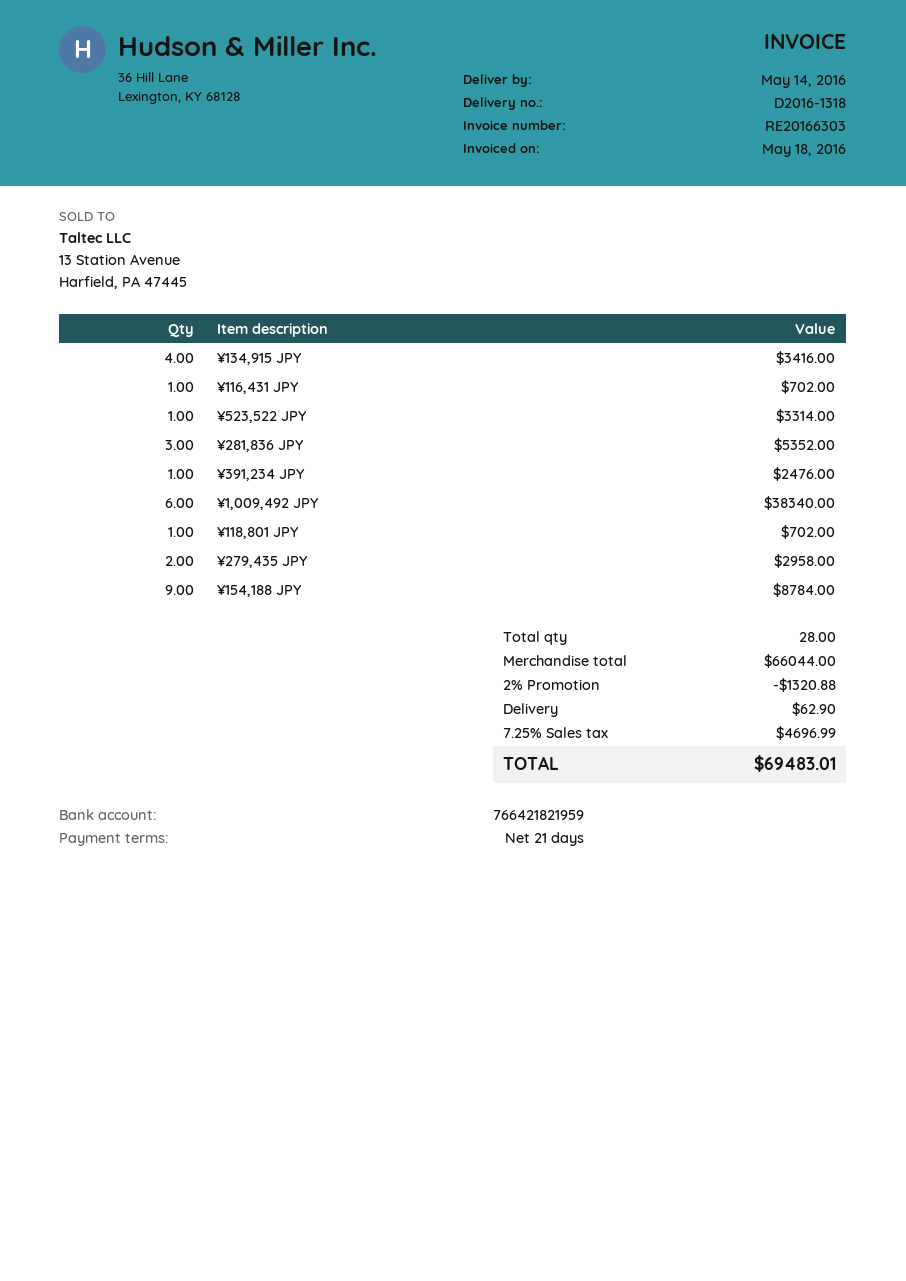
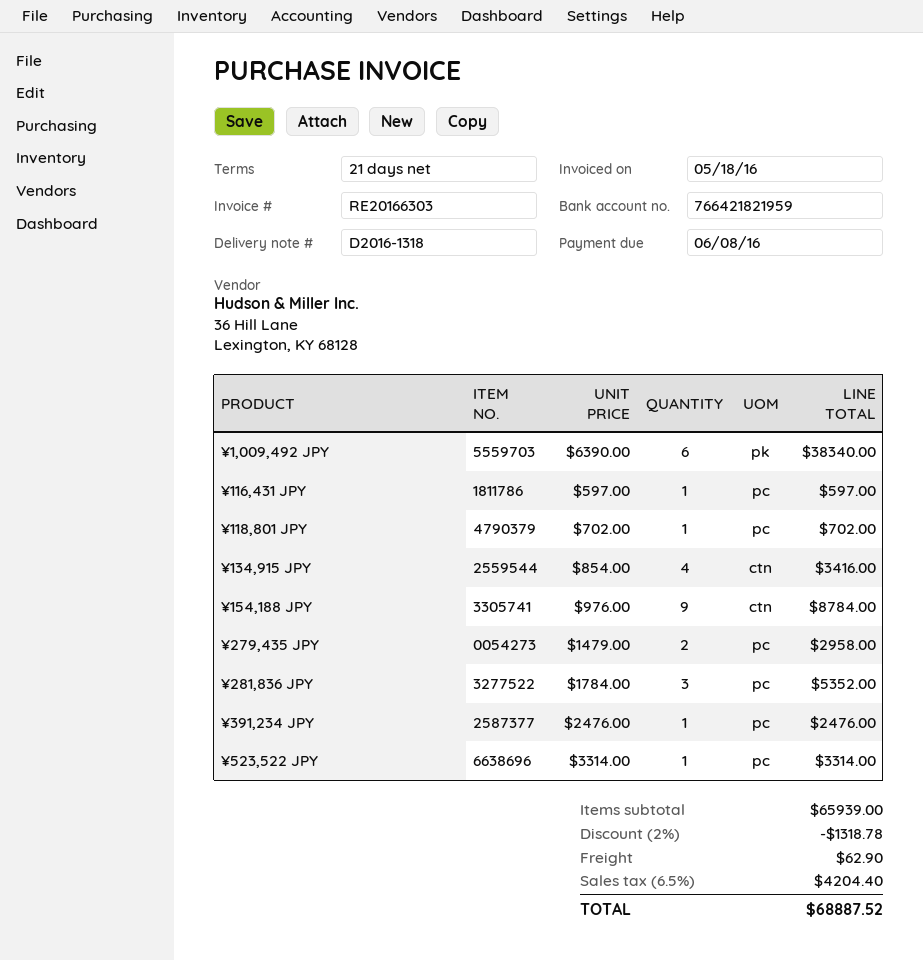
¥116,431 JPY: 1 for 702.00 -> 1 for 597.00
subtotal: 66044.00 -> 65939.00
discount: 2% = 1320.88 -> 2% = 1318.78
tax: 7.25% = 4696.99 -> 6.5% = 4204.40
total: 69483.01 -> 68887.52

